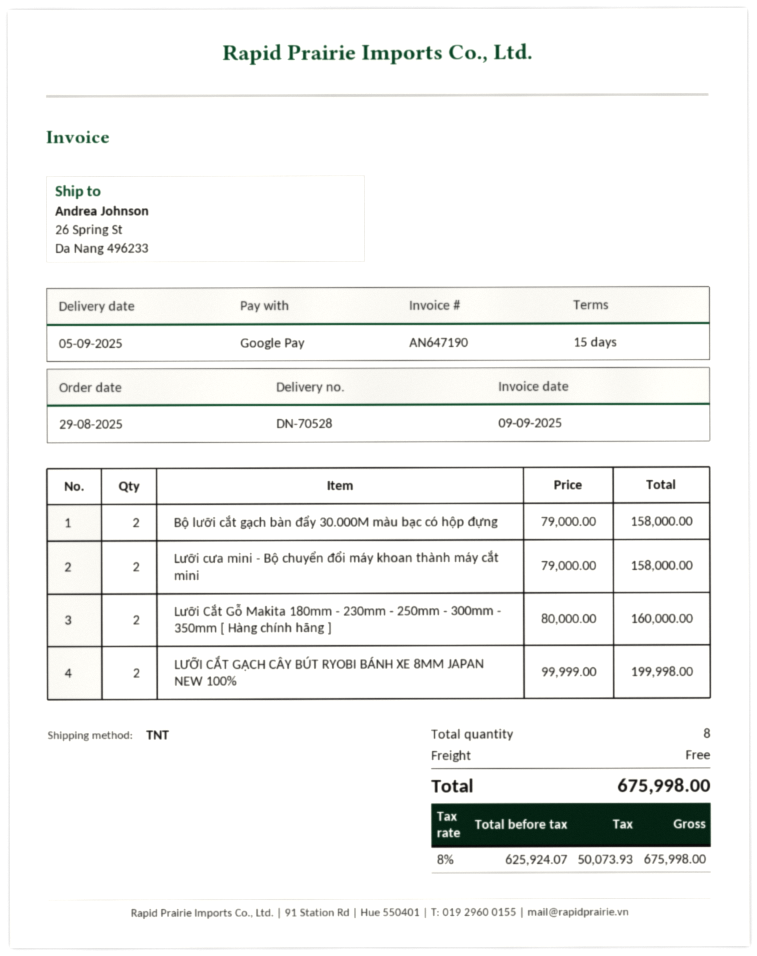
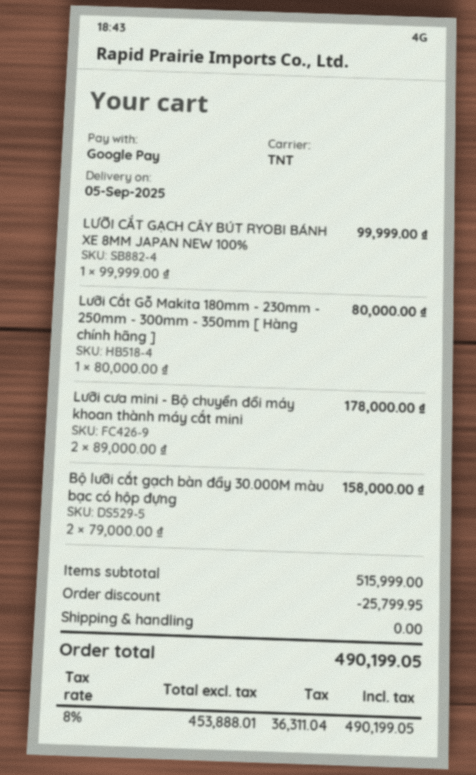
Lưỡi cưa mini - Bộ chuyển đổi máy khoan thành máy cắt mini: 2 x 79000.00 = 158000.00 -> 2 x 89000.00 = 178000.00
Lưỡi Cắt Gỗ Makita 180mm - 230mm - 250mm - 300mm - 350mm [ Hàng chính hãng ]: 2 x 80000.00 = 160000.00 -> 1 x 80000.00 = 80000.00
LƯỠI CẮT GẠCH CÂY BÚT RYOBI BÁNH XE 8MM JAPAN NEW 100%: 2 x 99999.00 = 199998.00 -> 1 x 99999.00 = 99999.00
discount: none -> 25799.95
net: 625924.07 -> 453888.01
tax: 8% = 50073.93 -> 8% = 36311.04
total: 675998.00 -> 490199.05

